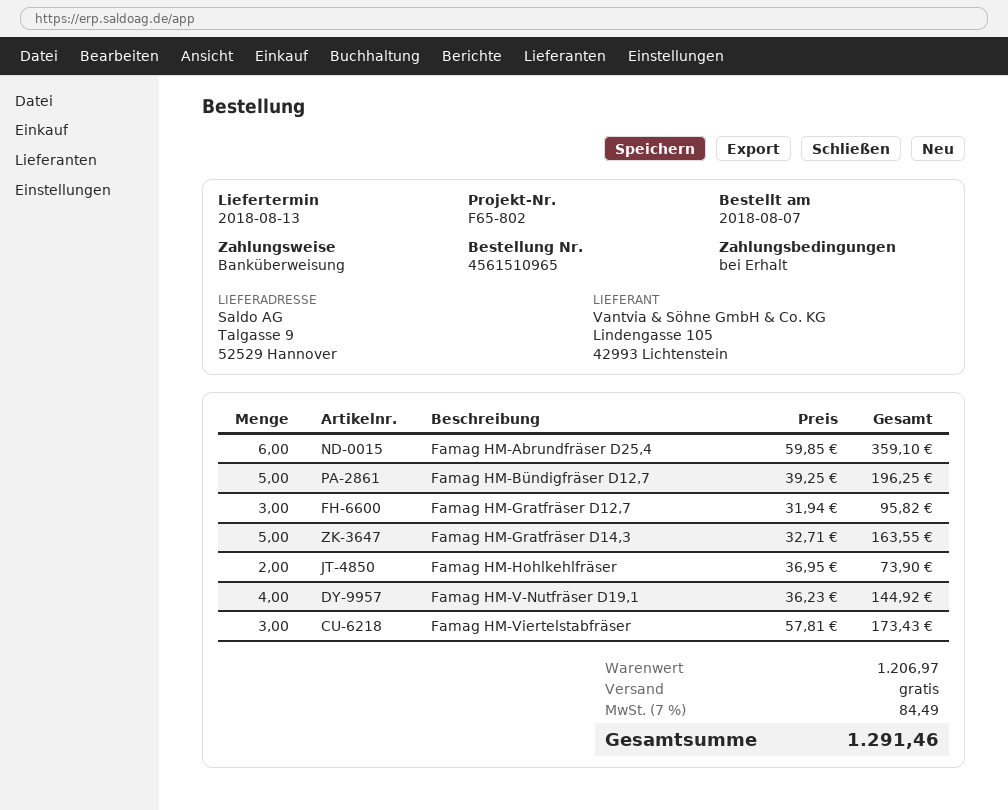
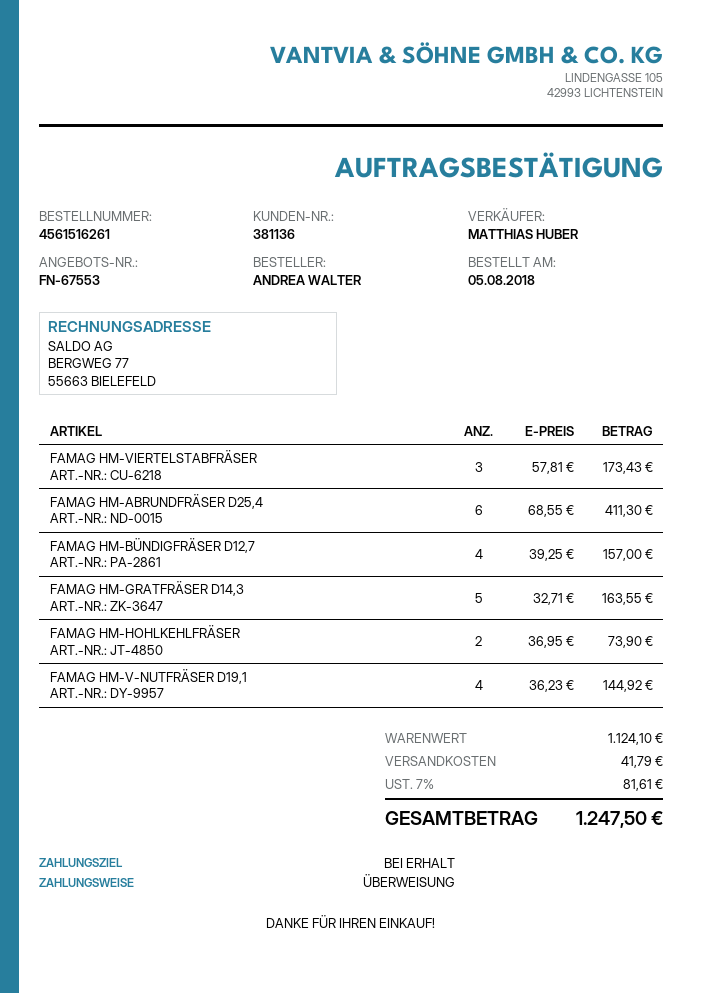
order number: 4561510965 -> 4561516261
order date: 2018-08-07 -> 2018-08-05
Famag HM-Abrundfräser D25,4: 6 x 59.85 = 359.10 -> 6 x 68.55 = 411.30
Famag HM-Bündigfräser D12,7: 5 x 39.25 = 196.25 -> 4 x 39.25 = 157.00
Famag HM-Gratfräser D12,7: 3 x 31.94 = 95.82 -> none
subtotal: 1206.97 -> 1124.10
shipping: 0.00 -> 41.79
tax: 7% = 84.49 -> 7% = 81.61
total: 1291.46 -> 1247.50

